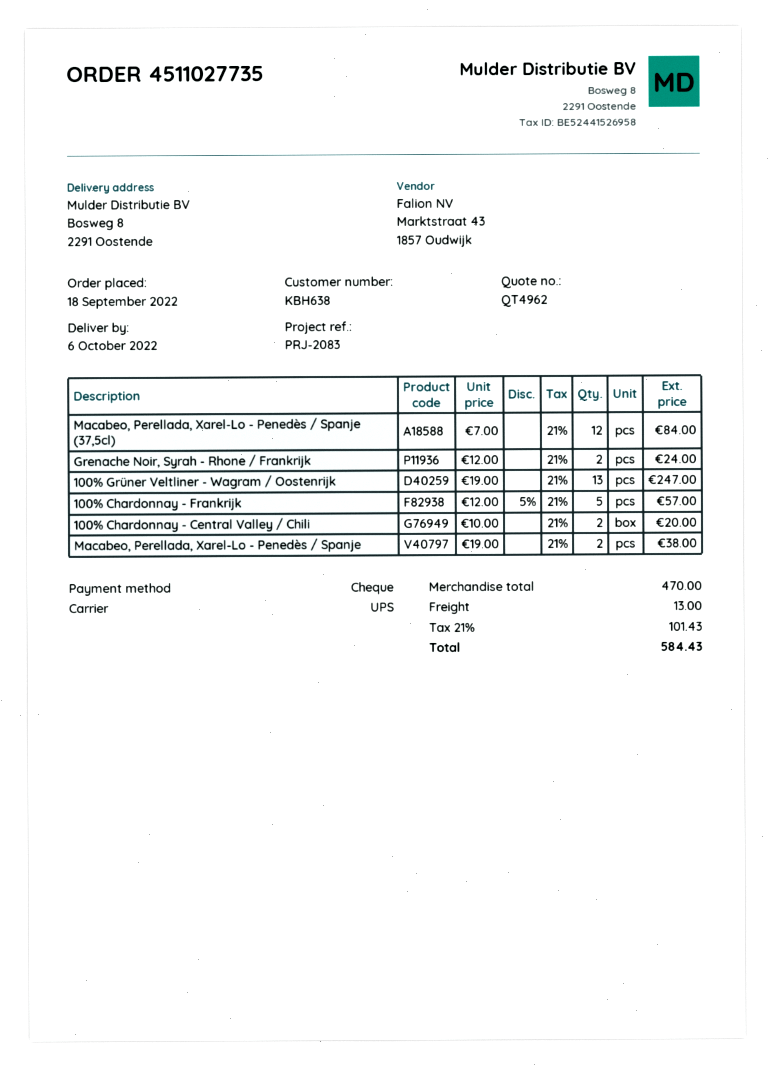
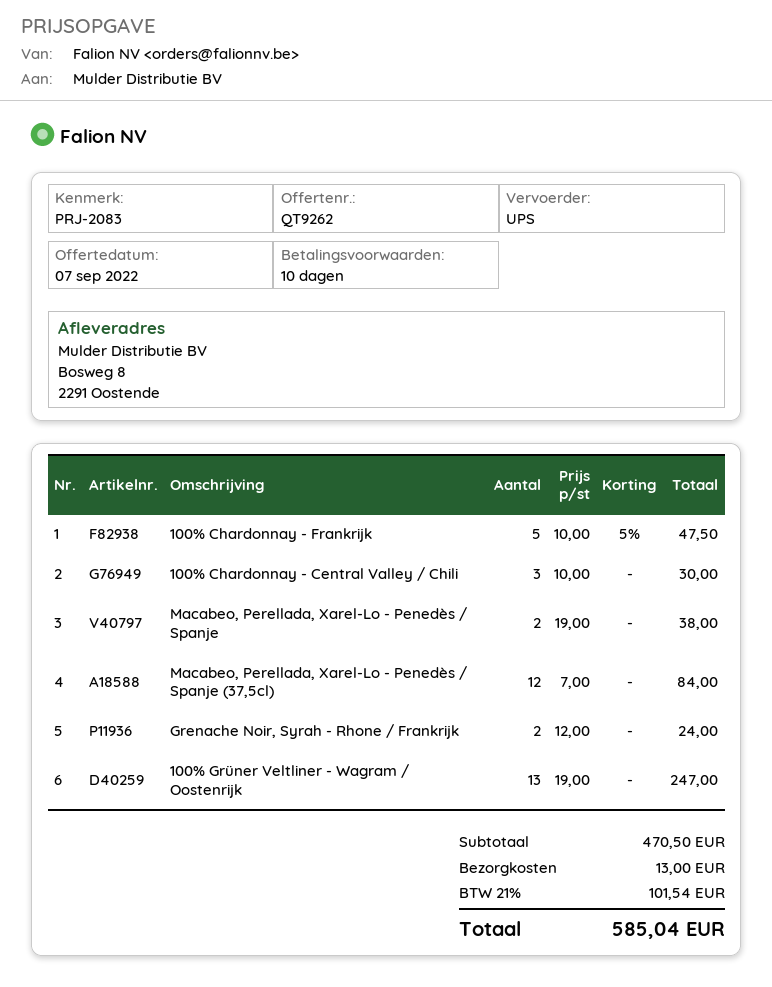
quote number: QT4962 -> QT9262
100% Chardonnay - Frankrijk: 5 x 12.00 - 5% = 57.00 -> 5 x 10.00 - 5% = 47.50
100% Chardonnay - Central Valley / Chili: 2 x 10.00 = 20.00 -> 3 x 10.00 = 30.00
subtotal: 470.00 -> 470.50
tax: 21% = 101.43 -> 21% = 101.54
total: 584.43 -> 585.04

